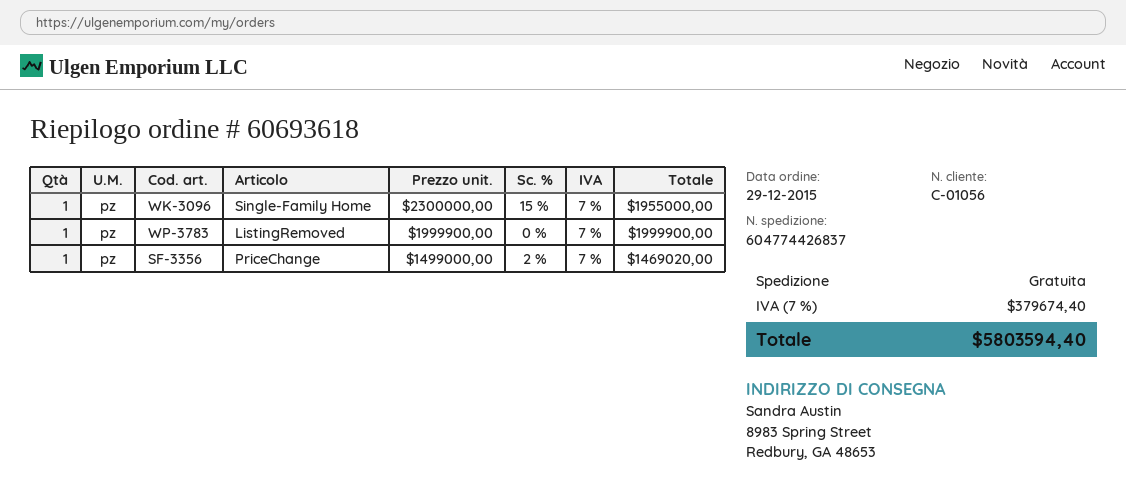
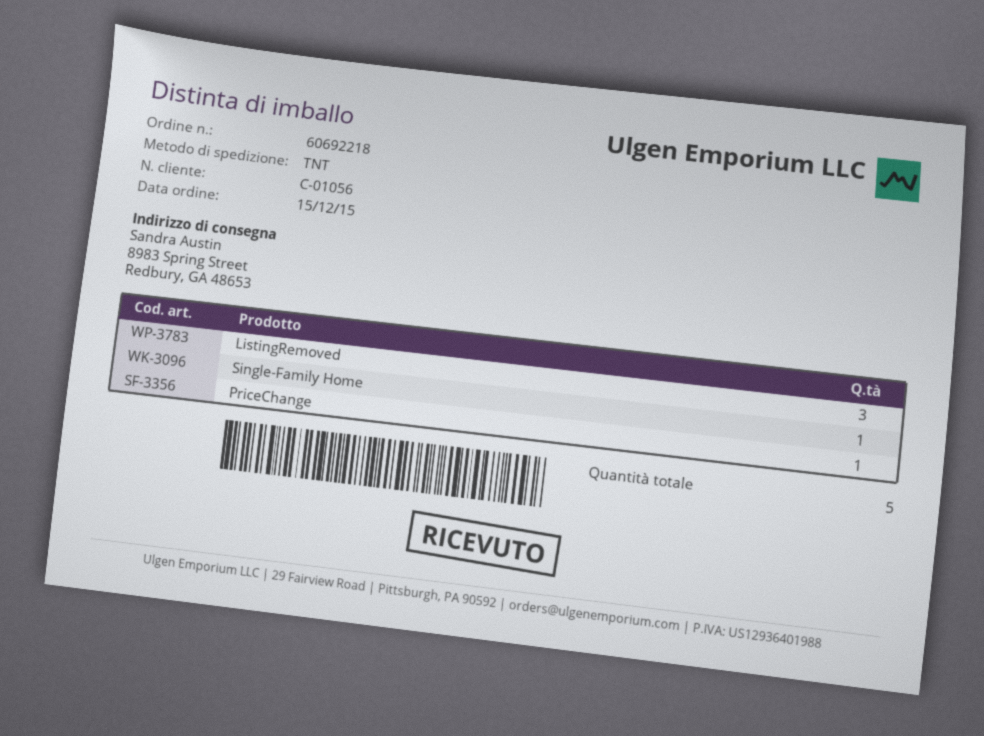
order number: 60693618 -> 60692218
order date: 2015-12-29 -> 2015-12-15
ListingRemoved: 1 -> 3

